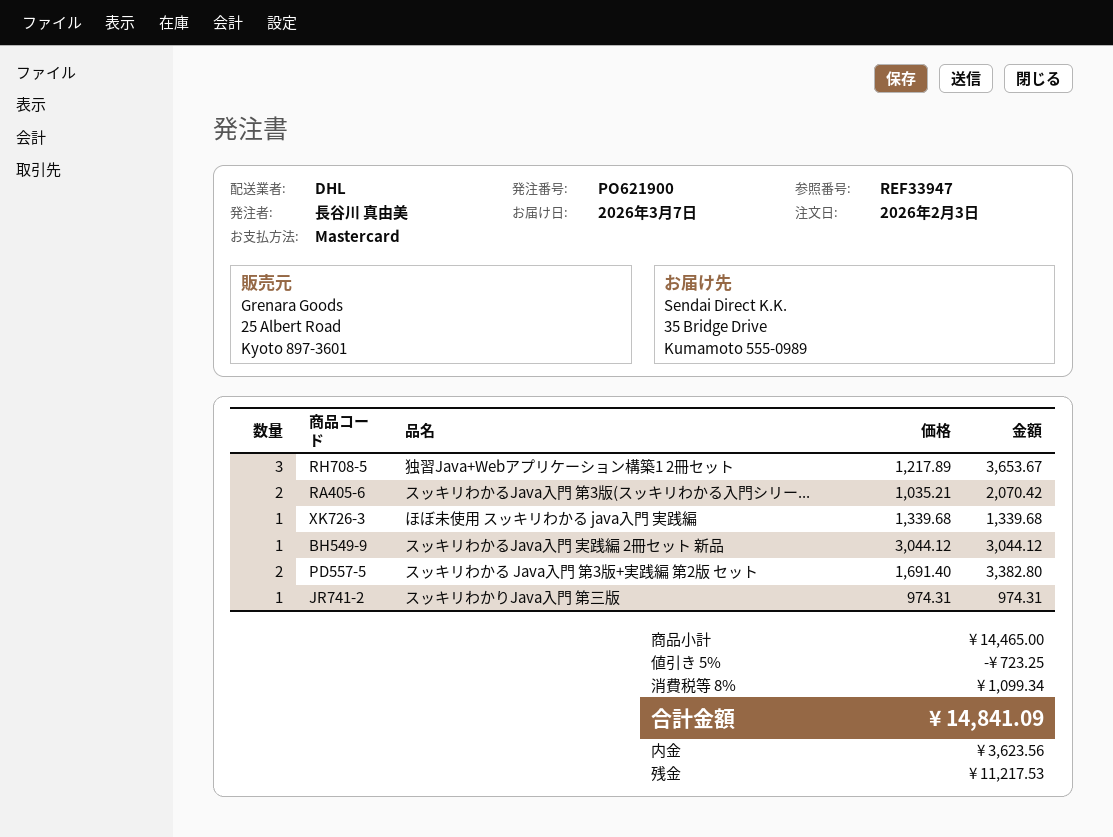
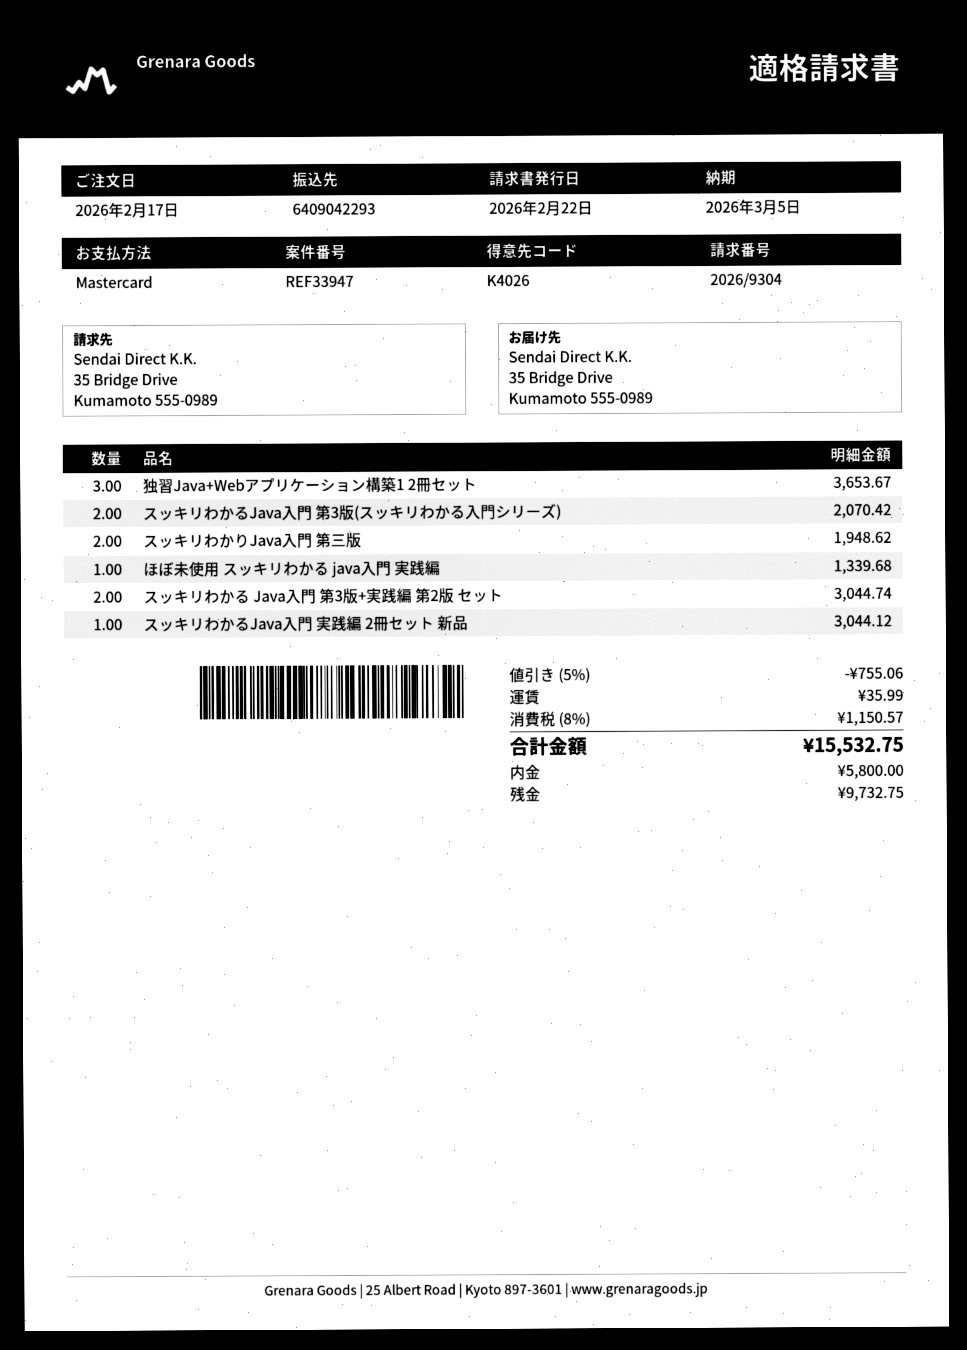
order date: 2026-02-03 -> 2026-02-17
delivery date: 2026-03-07 -> 2026-03-05
スッキリわかる Java入門 第3版+実践編 第2版 セット: 2 for 3382.80 -> 2 for 3044.74
スッキリわかりJava入門 第三版: 1 for 974.31 -> 2 for 1948.62
discount: 5% = 723.25 -> 5% = 755.06
shipping: none -> 35.99
tax: 8% = 1099.34 -> 8% = 1150.57
total: 14841.09 -> 15532.75
deposit: 3623.56 -> 5800.00
balance: 11217.53 -> 9732.75

